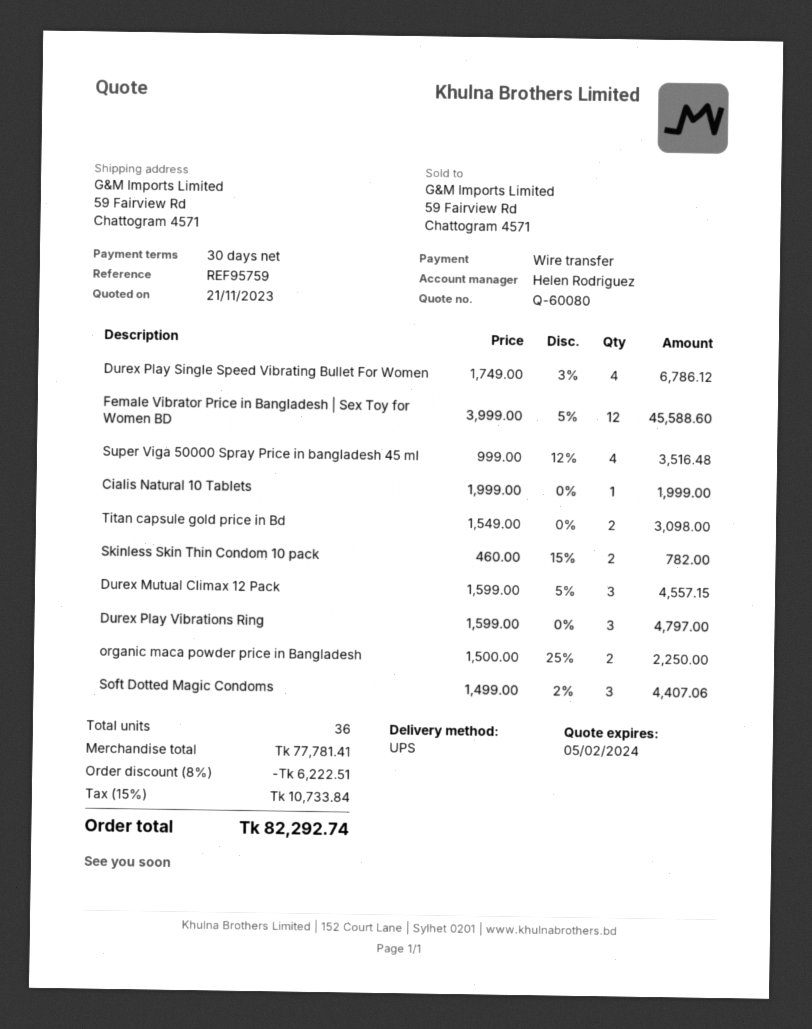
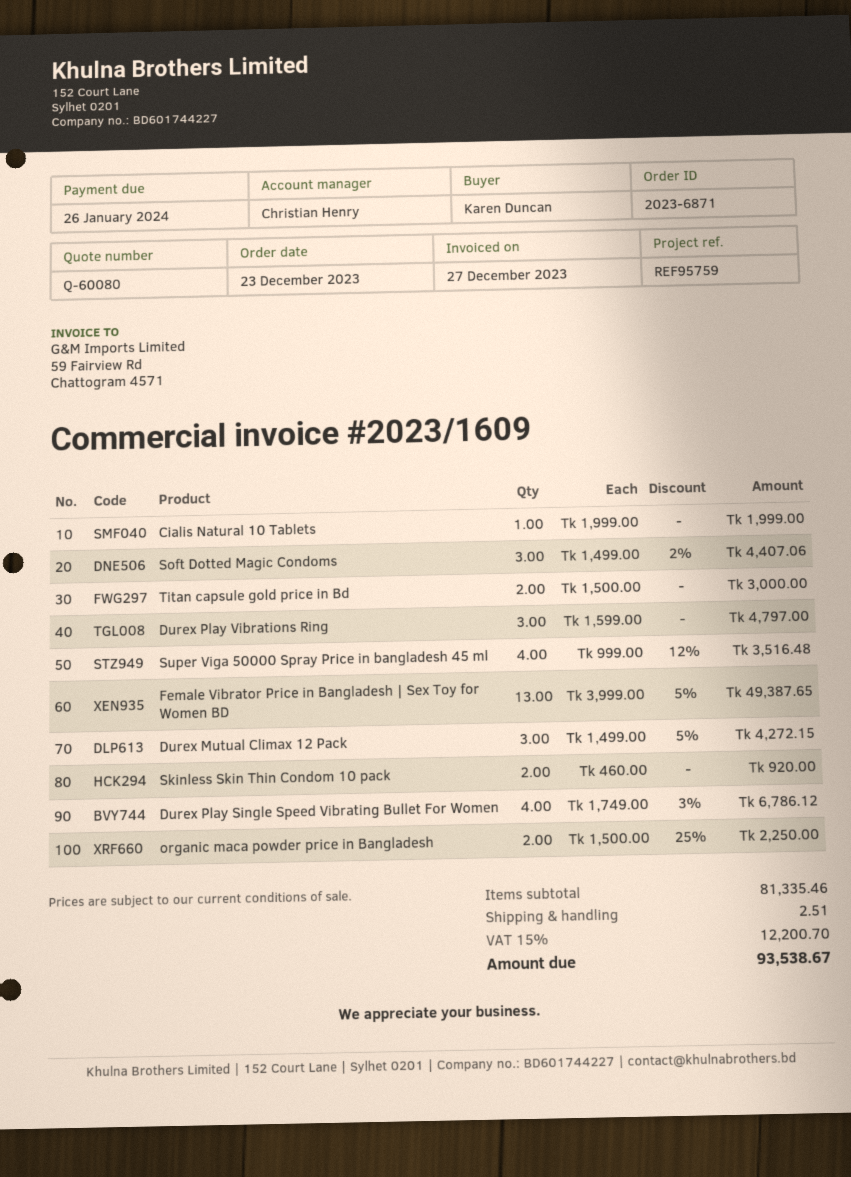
sales rep: Helen Rodriguez -> Christian Henry
Female Vibrator Price in Bangladesh | Sex Toy for Women BD: 12 x 3999.00 - 5% = 45588.60 -> 13 x 3999.00 - 5% = 49387.65
Titan capsule gold price in Bd: 2 x 1549.00 = 3098.00 -> 2 x 1500.00 = 3000.00
Skinless Skin Thin Condom 10 pack: 2 x 460.00 - 15% = 782.00 -> 2 x 460.00 = 920.00
Durex Mutual Climax 12 Pack: 3 x 1599.00 - 5% = 4557.15 -> 3 x 1499.00 - 5% = 4272.15
subtotal: 77781.41 -> 81335.46
discount: 8% = 6222.51 -> none
shipping: none -> 2.51
tax: 15% = 10733.84 -> 15% = 12200.70
total: 82292.74 -> 93538.67

